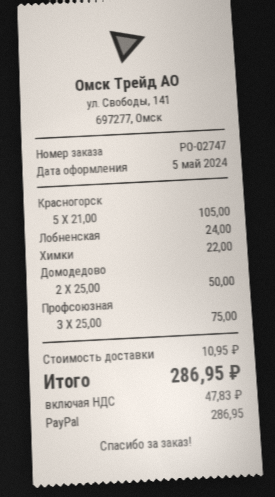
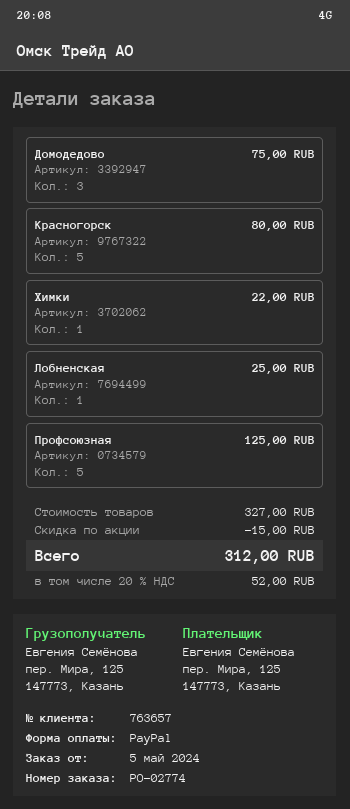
order number: PO-02747 -> PO-02774
Красногорск: 5 for 105.00 -> 5 for 80.00
Лобненская: 1 for 24.00 -> 1 for 25.00
Домодедово: 2 for 50.00 -> 3 for 75.00
Профсоюзная: 3 for 75.00 -> 5 for 125.00
discount: none -> 15.00
shipping: 10.95 -> none
tax: 47.83 -> 52.00
total: 286.95 -> 312.00

